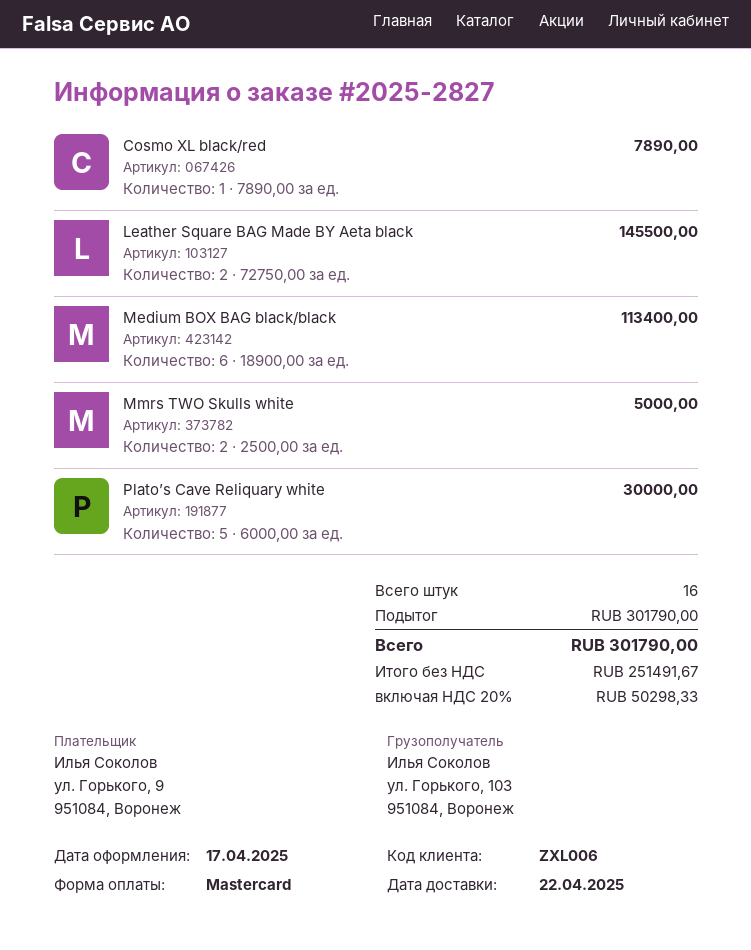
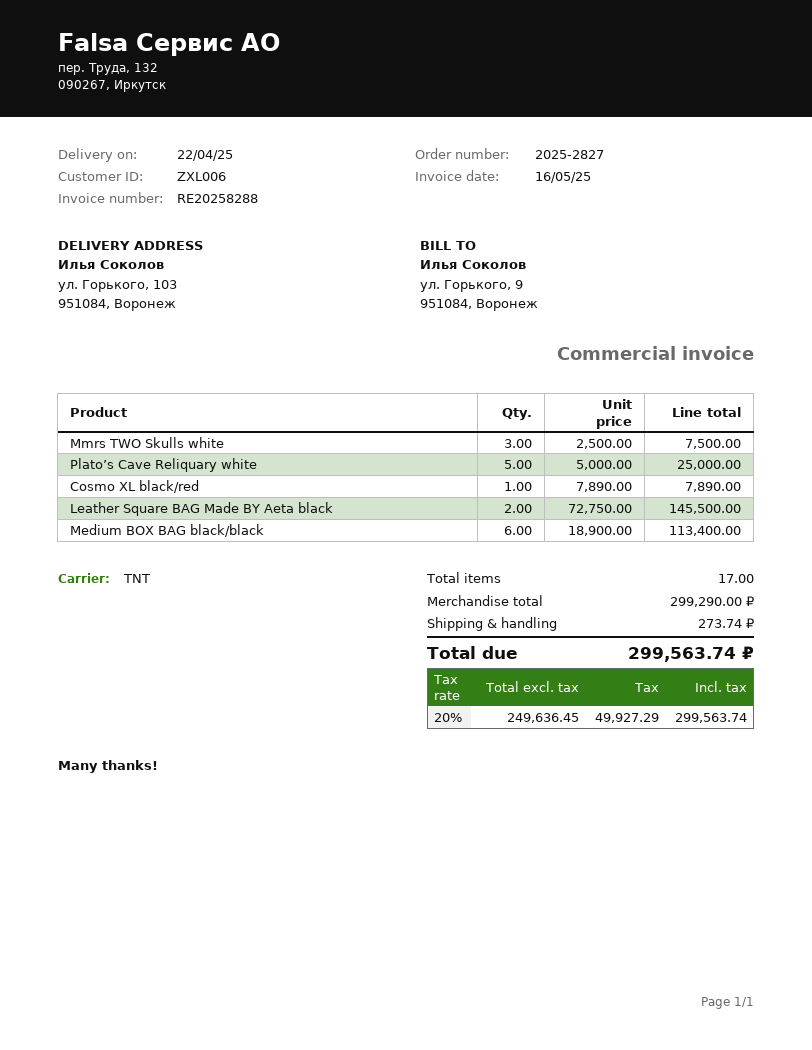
Mmrs TWO Skulls white: 2 x 2500.00 = 5000.00 -> 3 x 2500.00 = 7500.00
Plato’s Cave Reliquary white: 5 x 6000.00 = 30000.00 -> 5 x 5000.00 = 25000.00
total quantity: 16 -> 17
subtotal: 301790.00 -> 299290.00
shipping: none -> 273.74
net: 251491.67 -> 249636.45
tax: 20% = 50298.33 -> 20% = 49927.29
total: 301790.00 -> 299563.74

